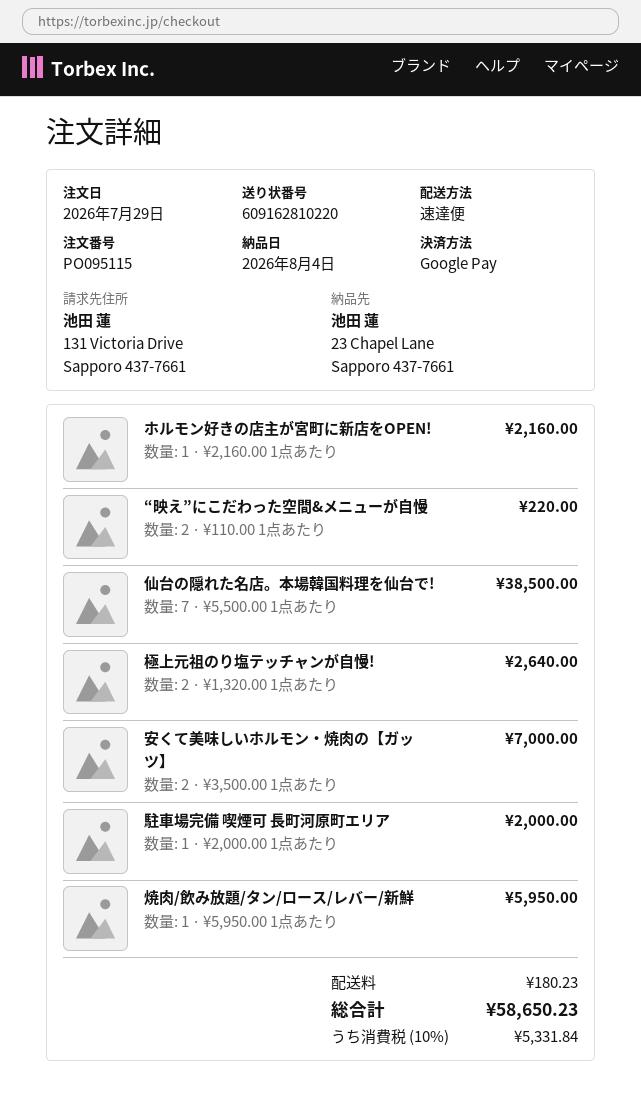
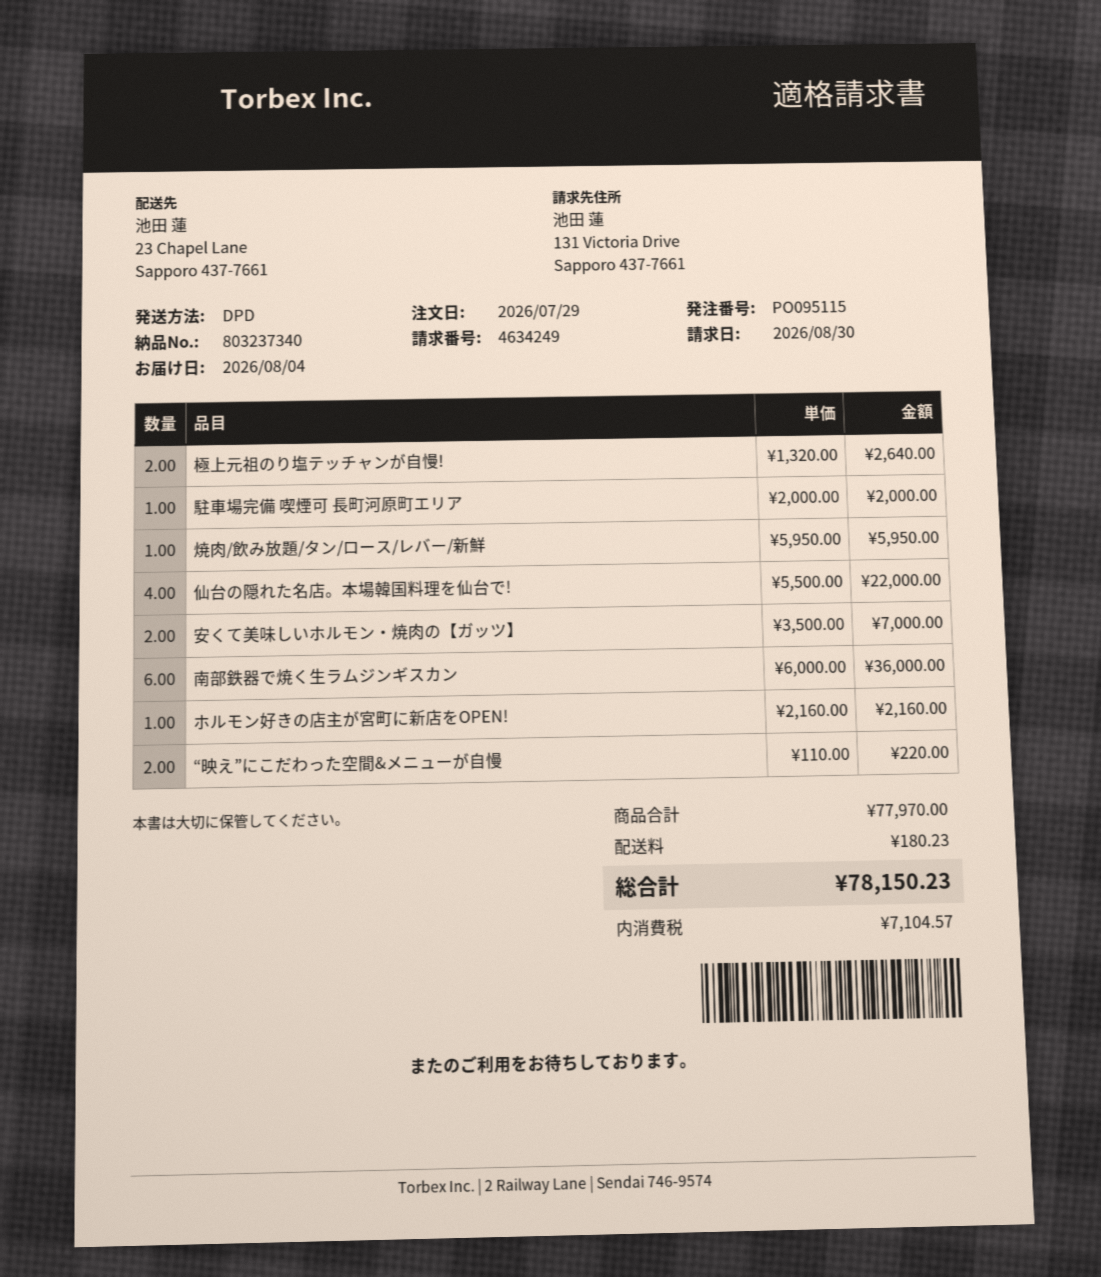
shipping method: express -> DPD
仙台の隠れた名店。本場韓国料理を仙台で!: 7 x 5500.00 = 38500.00 -> 4 x 5500.00 = 22000.00
南部鉄器で焼く生ラムジンギスカン: none -> 6 x 6000.00 = 36000.00
tax: 5331.84 -> 7104.57
total: 58650.23 -> 78150.23

